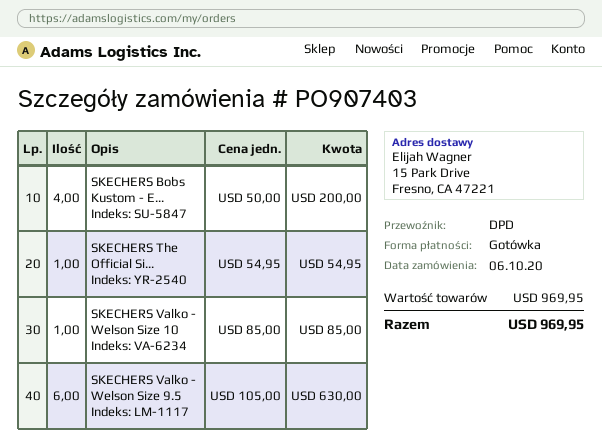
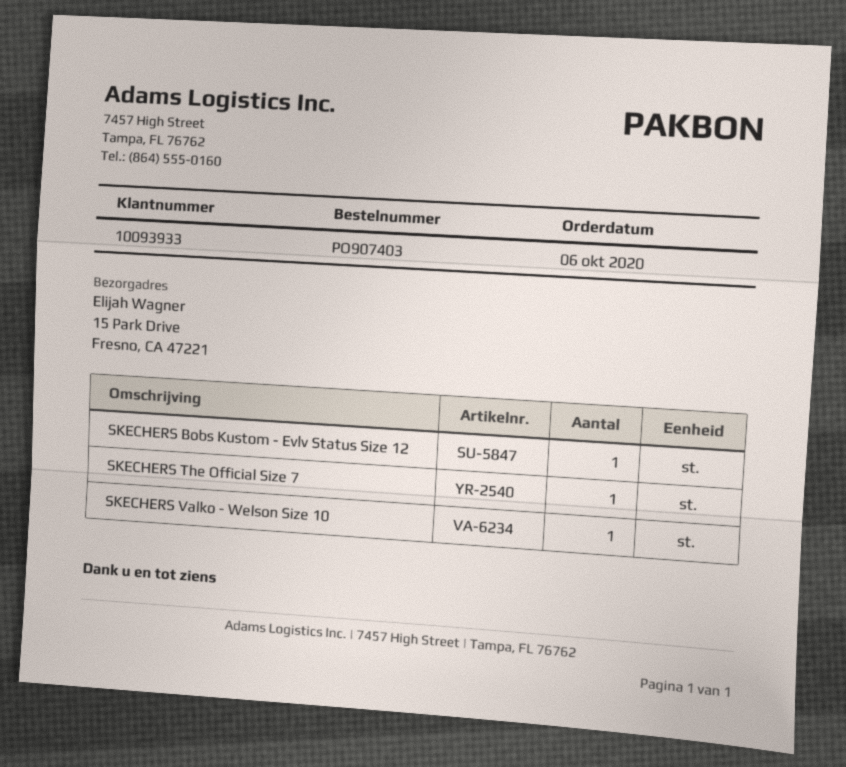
SKECHERS Bobs Kustom - E...: 4 -> 1
SKECHERS Valko - Welson Size 9.5: 6 -> none

